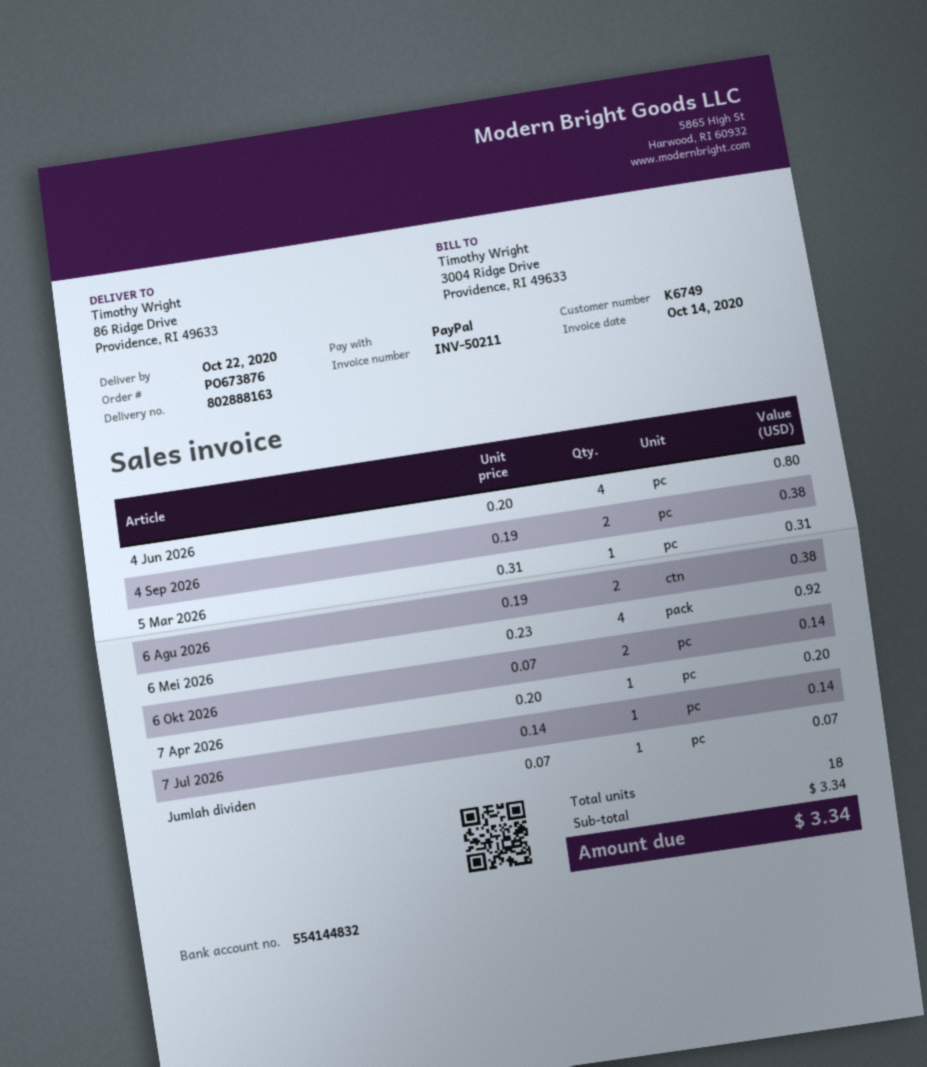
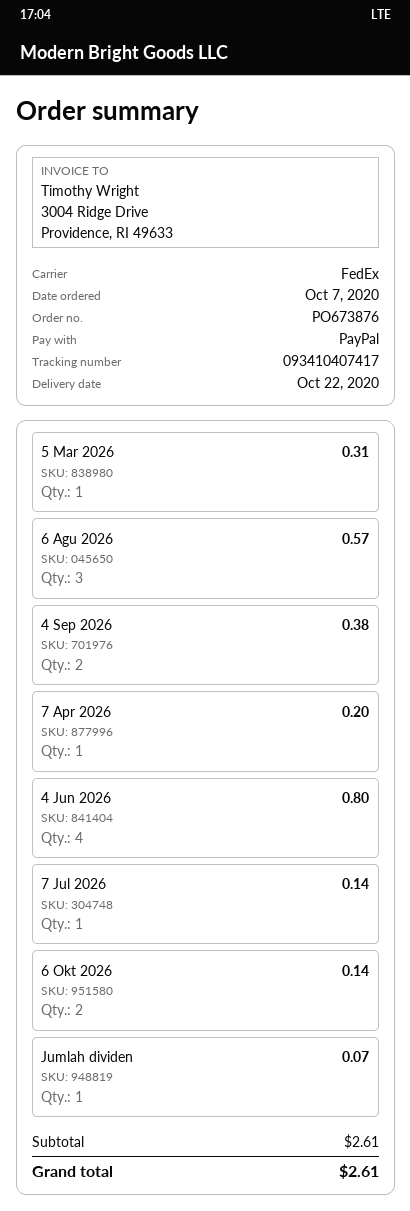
6 Agu 2026: 2 for 0.38 -> 3 for 0.57
6 Mei 2026: 4 for 0.92 -> none
subtotal: 3.34 -> 2.61
total: 3.34 -> 2.61

